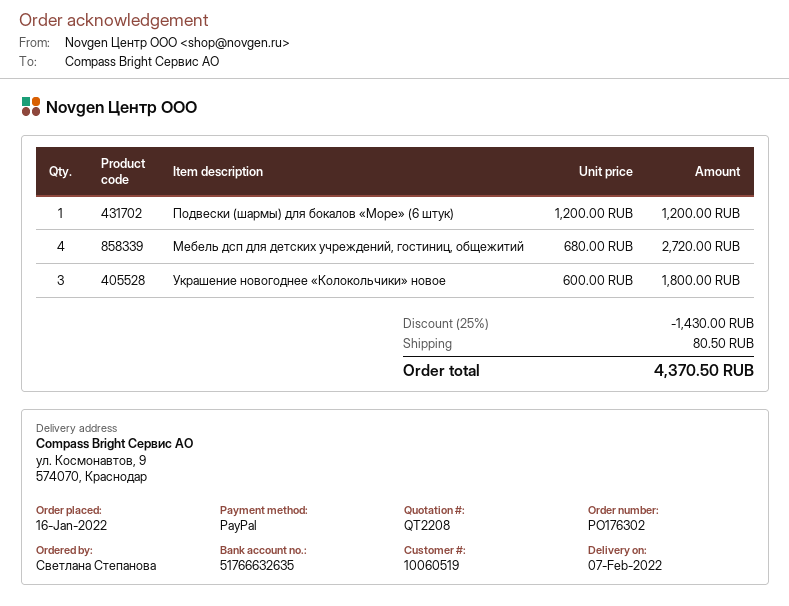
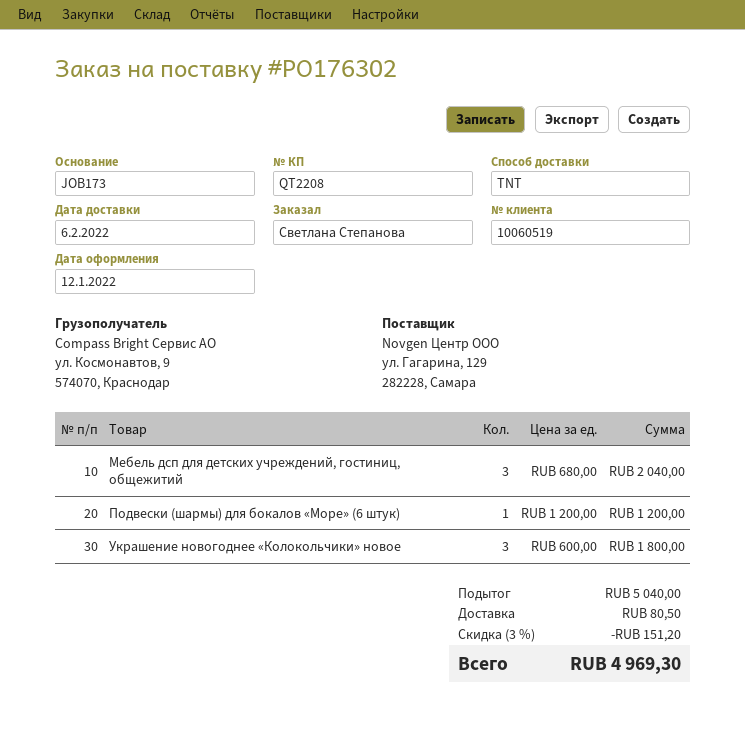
order date: 2022-01-16 -> 2022-01-12
delivery date: 2022-02-07 -> 2022-02-06
Мебель дсп для детских учреждений, гостиниц, общежитий: 4 x 680.00 = 2720.00 -> 3 x 680.00 = 2040.00
discount: 25% = 1430.00 -> 3% = 151.20
total: 4370.50 -> 4969.30

